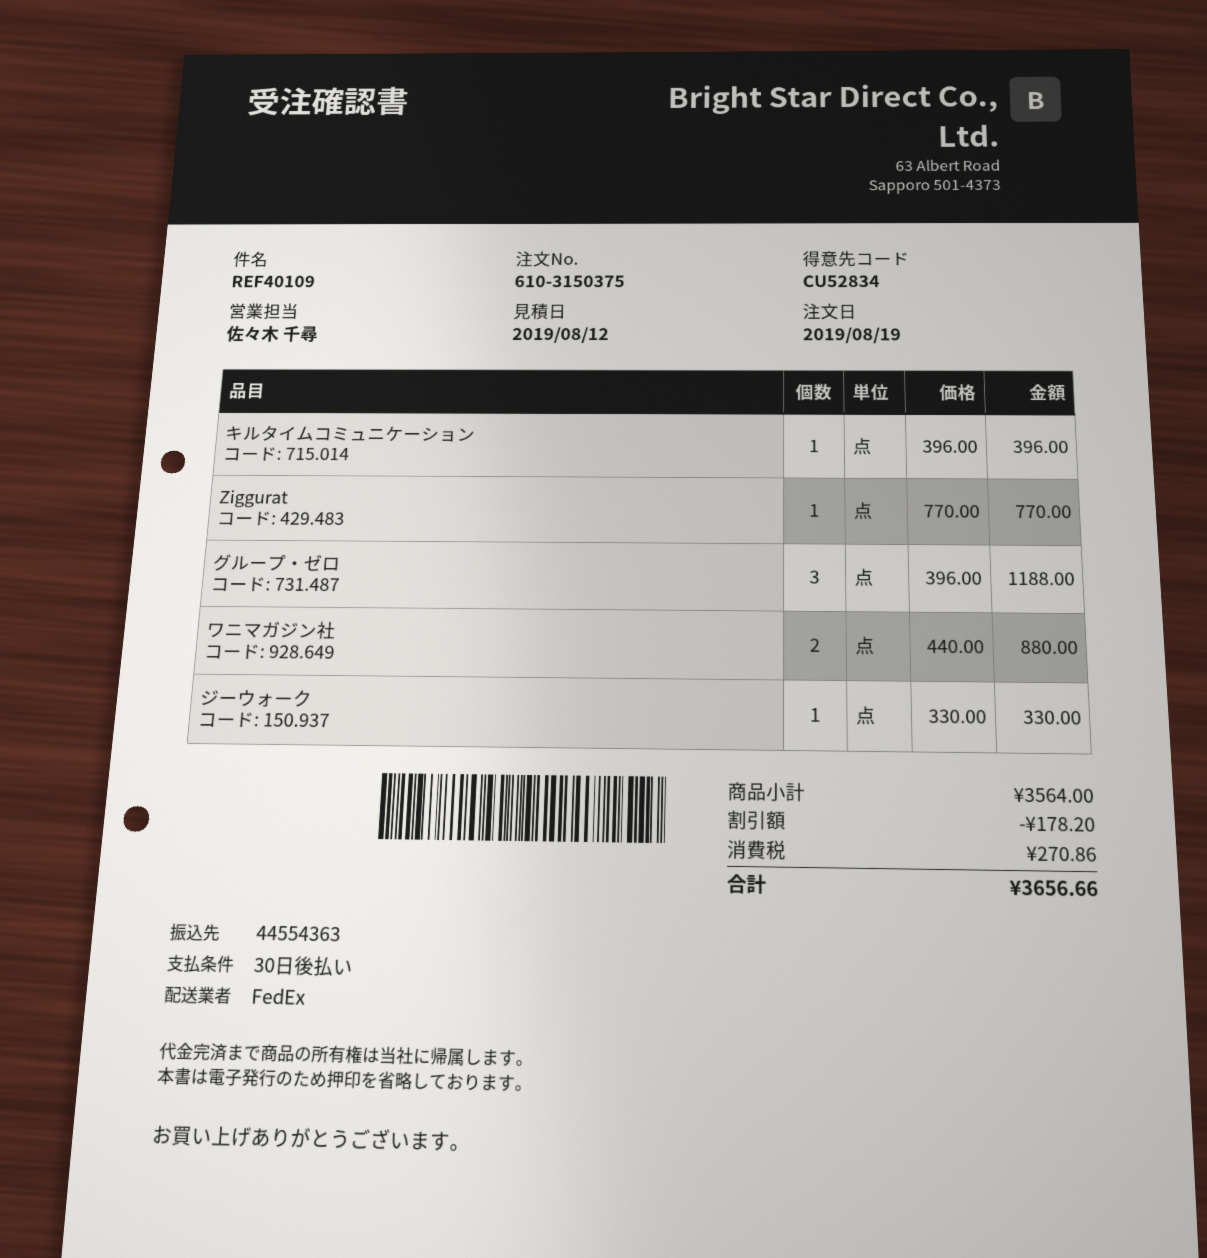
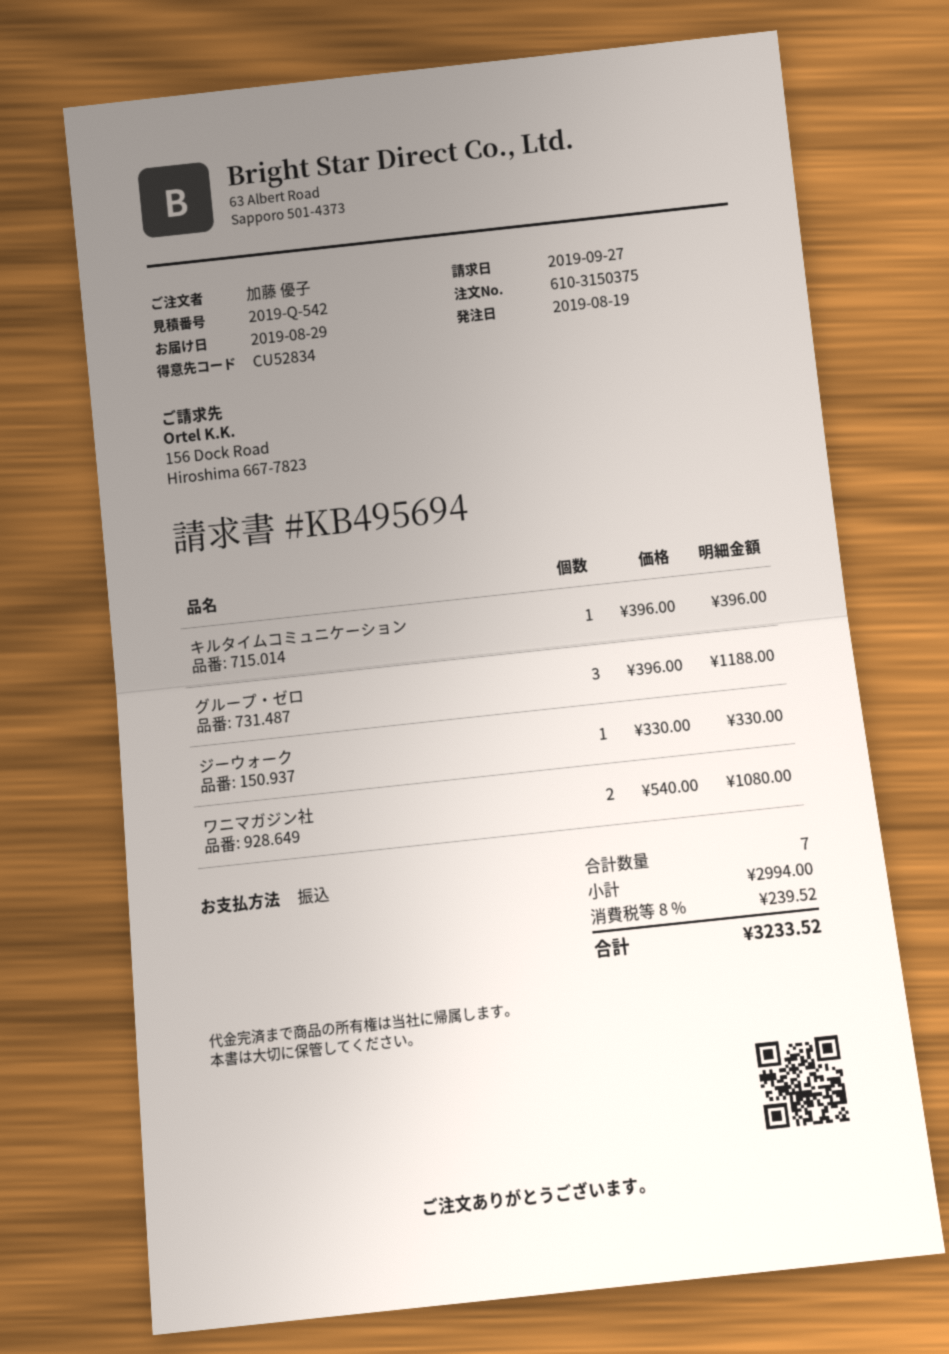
Ziggurat: 1 x 770.00 = 770.00 -> none
ワニマガジン社: 2 x 440.00 = 880.00 -> 2 x 540.00 = 1080.00
subtotal: 3564.00 -> 2994.00
discount: 178.20 -> none
tax: 270.86 -> 239.52
total: 3656.66 -> 3233.52

